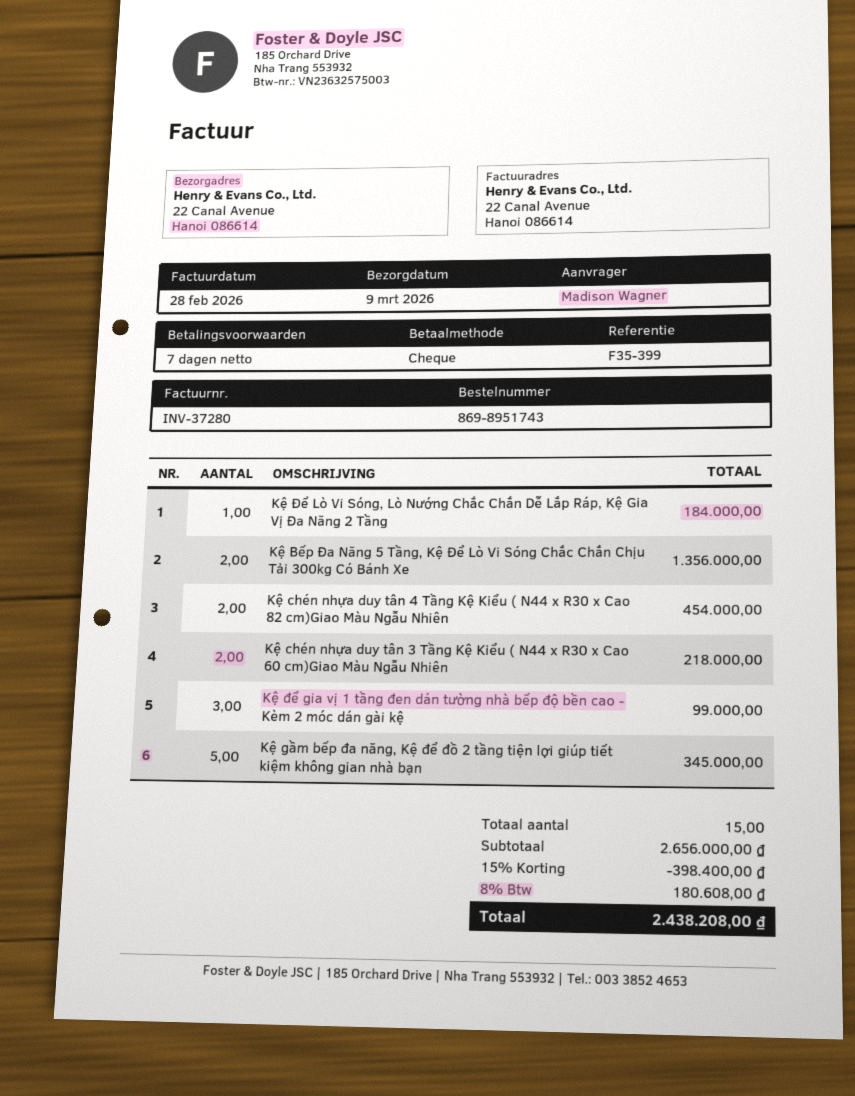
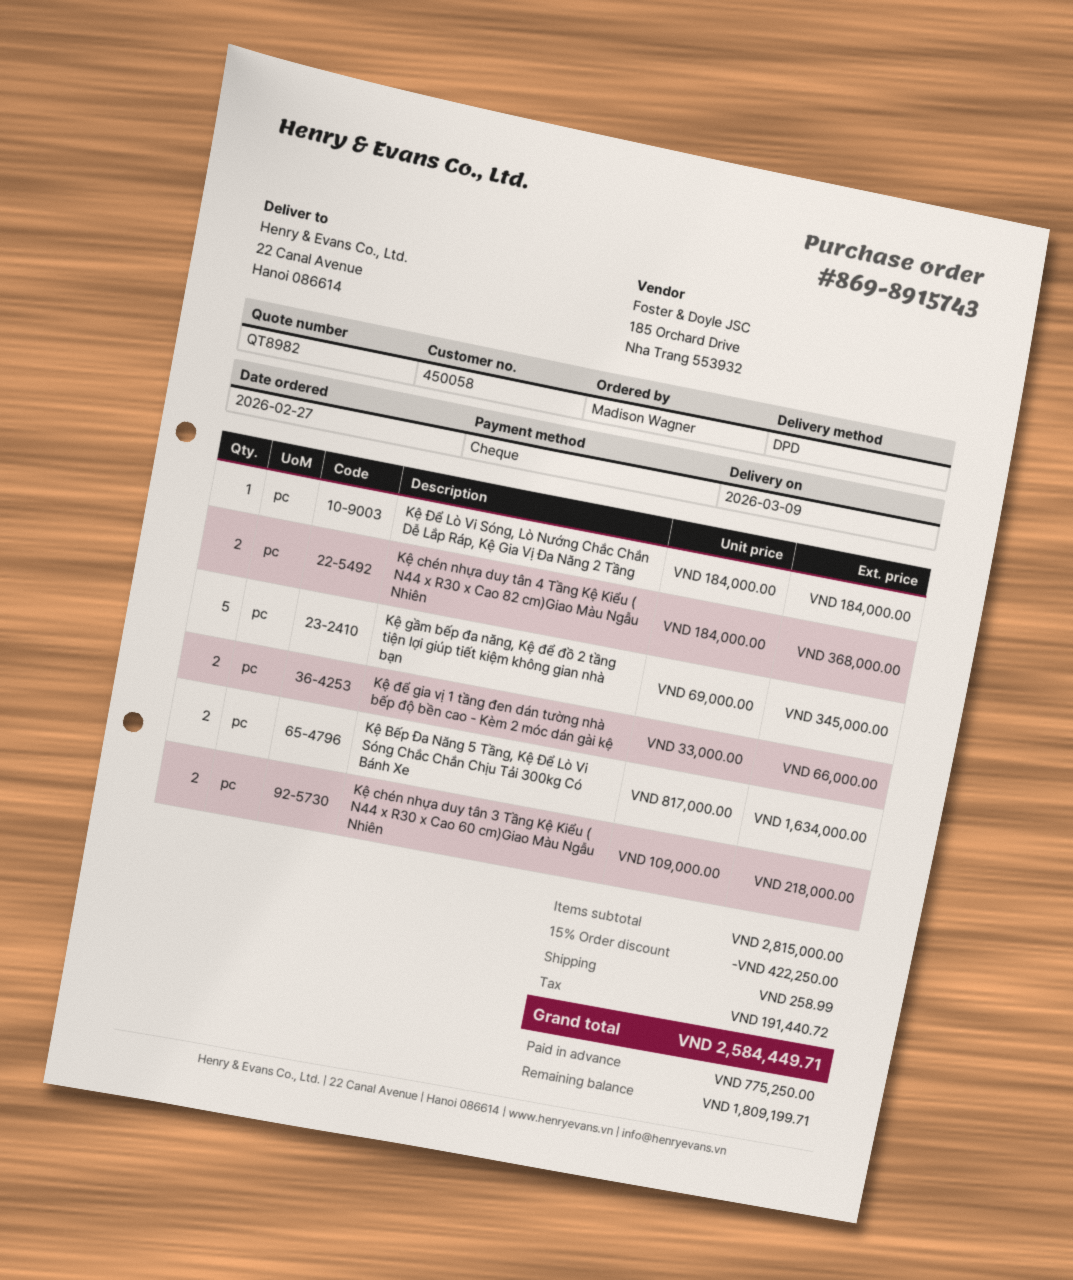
order number: 869-8951743 -> 869-8915743
Kệ Bếp Đa Năng 5 Tầng, Kệ Để Lò Vi Sóng Chắc Chắn Chịu Tải 300kg Có Bánh Xe: 2 for 1356000.00 -> 2 for 1634000.00
Kệ chén nhựa duy tân 4 Tầng Kệ Kiểu ( N44 x R30 x Cao 82 cm)Giao Màu Ngẫu Nhiên: 2 for 454000.00 -> 2 for 368000.00
Kệ để gia vị 1 tầng đen dán tường nhà bếp độ bền cao - Kèm 2 móc dán gài kệ: 3 for 99000.00 -> 2 for 66000.00
subtotal: 2656000.00 -> 2815000.00
discount: 15% = 398400.00 -> 15% = 422250.00
shipping: none -> 258.99
tax: 180608.00 -> 191440.72
total: 2438208.00 -> 2584449.71

